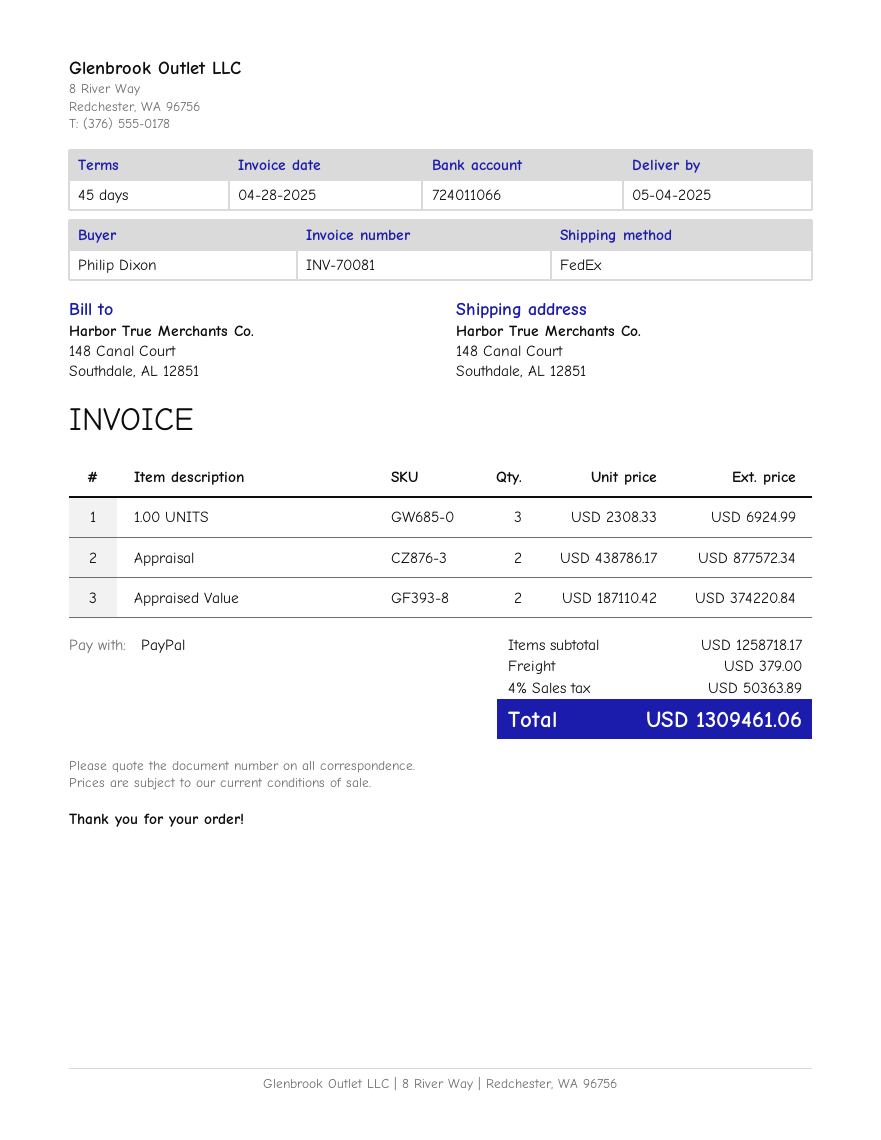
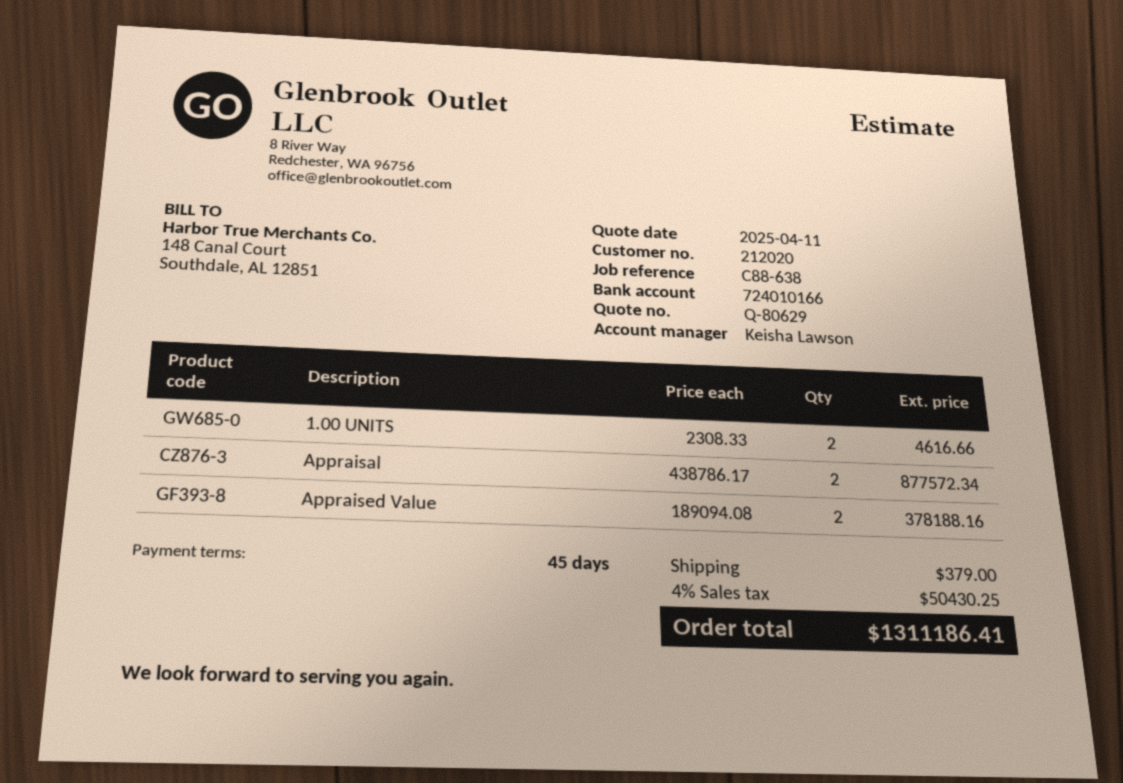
bank account: 724011066 -> 724010166
1.00 UNITS: 3 x 2308.33 = 6924.99 -> 2 x 2308.33 = 4616.66
Appraised Value: 2 x 187110.42 = 374220.84 -> 2 x 189094.08 = 378188.16
tax: 4% = 50363.89 -> 4% = 50430.25
total: 1309461.06 -> 1311186.41

